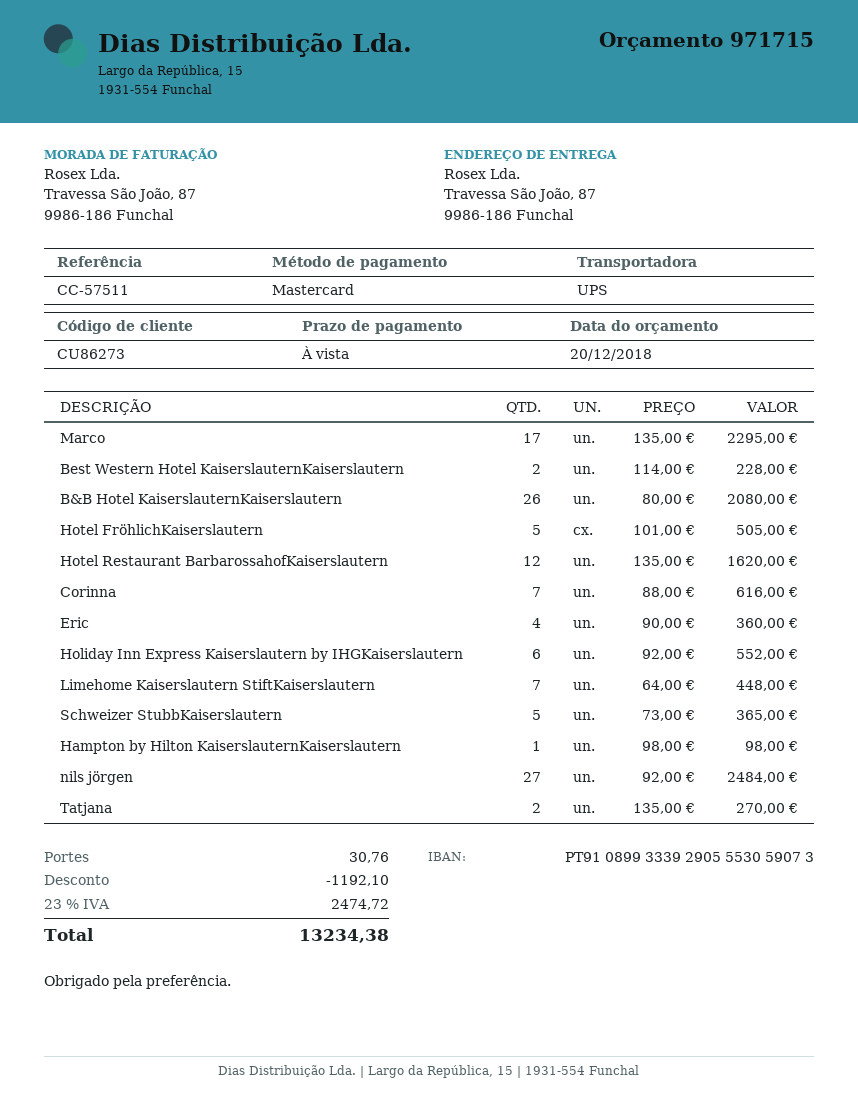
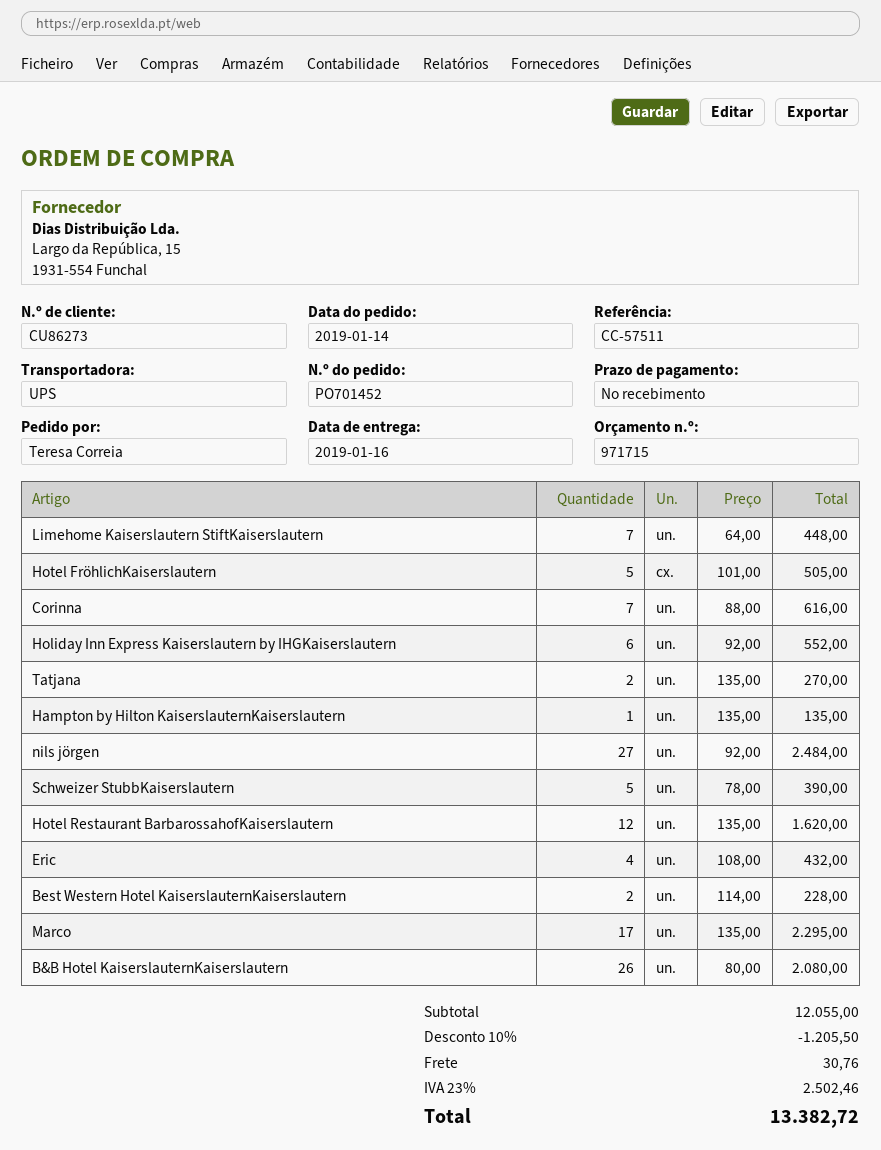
Eric: 4 x 90.00 = 360.00 -> 4 x 108.00 = 432.00
Schweizer StubbKaiserslautern: 5 x 73.00 = 365.00 -> 5 x 78.00 = 390.00
Hampton by Hilton KaiserslauternKaiserslautern: 1 x 98.00 = 98.00 -> 1 x 135.00 = 135.00
discount: 1192.10 -> 1205.50
tax: 23% = 2474.72 -> 23% = 2502.46
total: 13234.38 -> 13382.72

